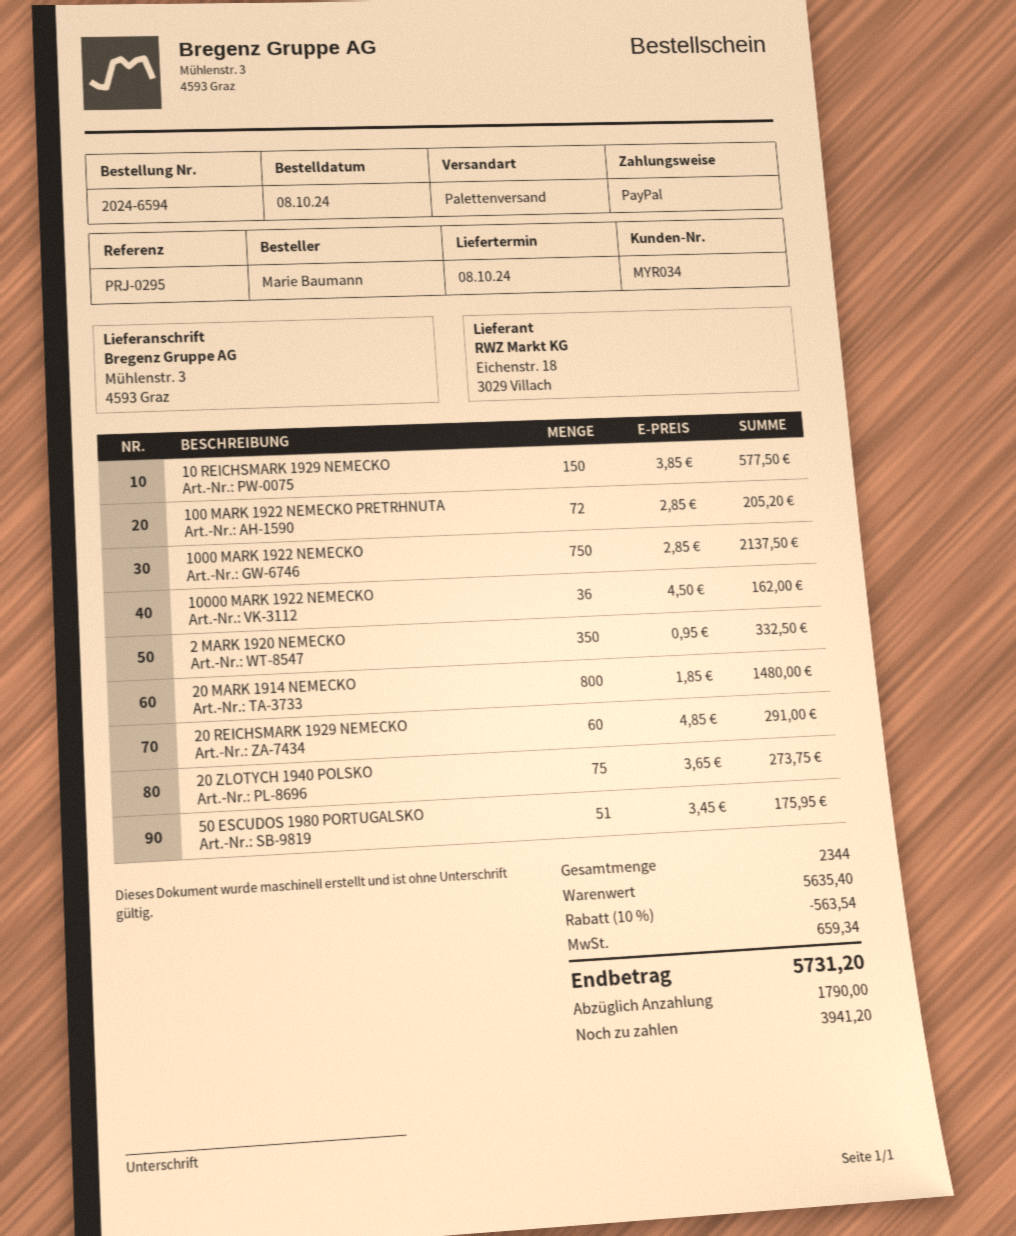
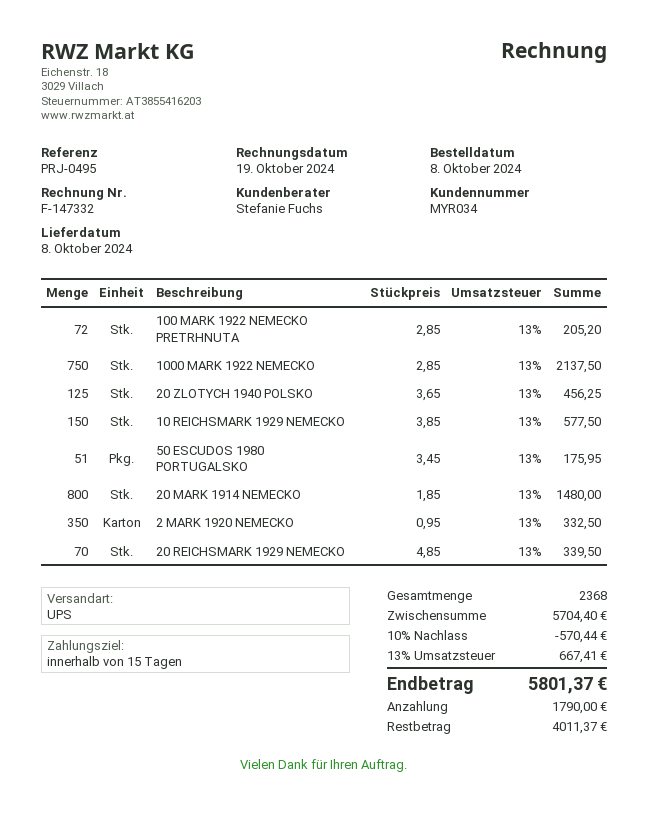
reference: PRJ-0295 -> PRJ-0495
shipping method: pallet freight -> UPS
10000 MARK 1922 NEMECKO: 36 x 4.50 = 162.00 -> none
20 REICHSMARK 1929 NEMECKO: 60 x 4.85 = 291.00 -> 70 x 4.85 = 339.50
20 ZLOTYCH 1940 POLSKO: 75 x 3.65 = 273.75 -> 125 x 3.65 = 456.25
total quantity: 2344 -> 2368
subtotal: 5635.40 -> 5704.40
discount: 10% = 563.54 -> 10% = 570.44
tax: 659.34 -> 667.41
total: 5731.20 -> 5801.37
balance: 3941.20 -> 4011.37

